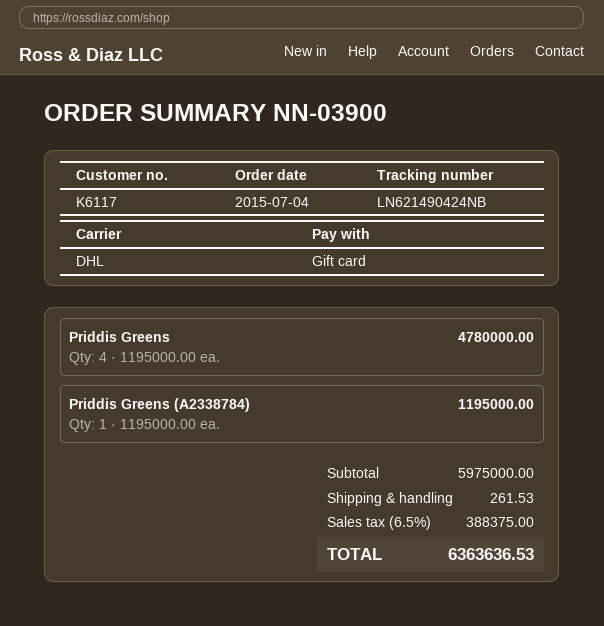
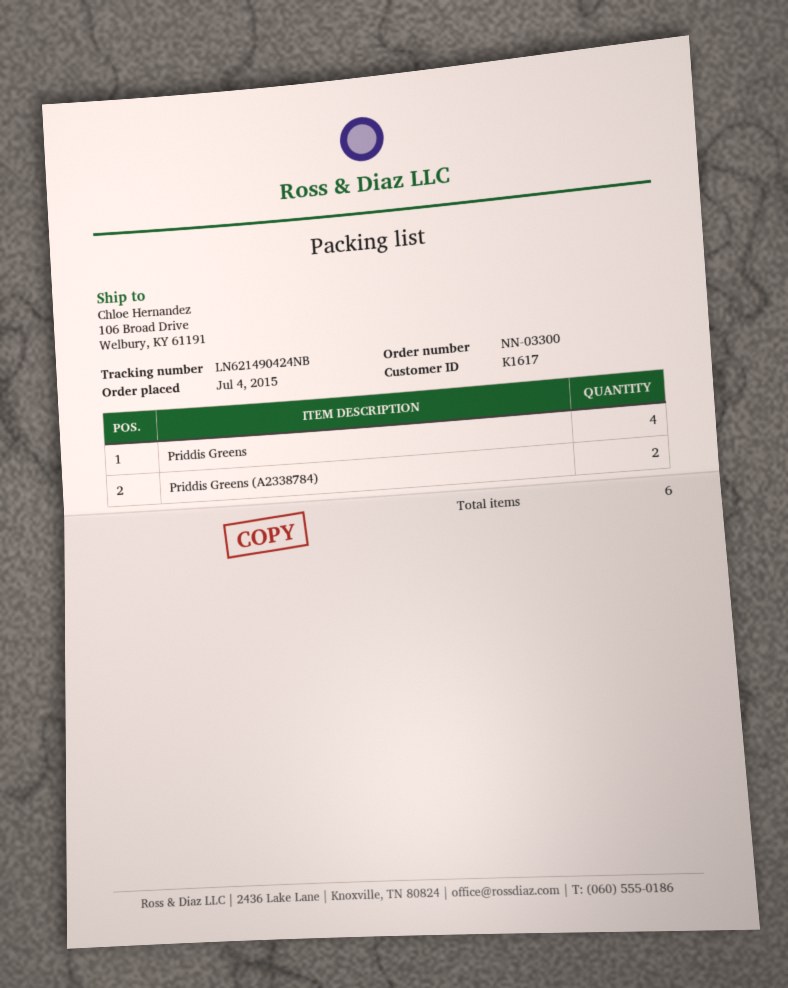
order number: NN-03900 -> NN-03300
customer number: K6117 -> K1617
Priddis Greens (A2338784): 1 -> 2

